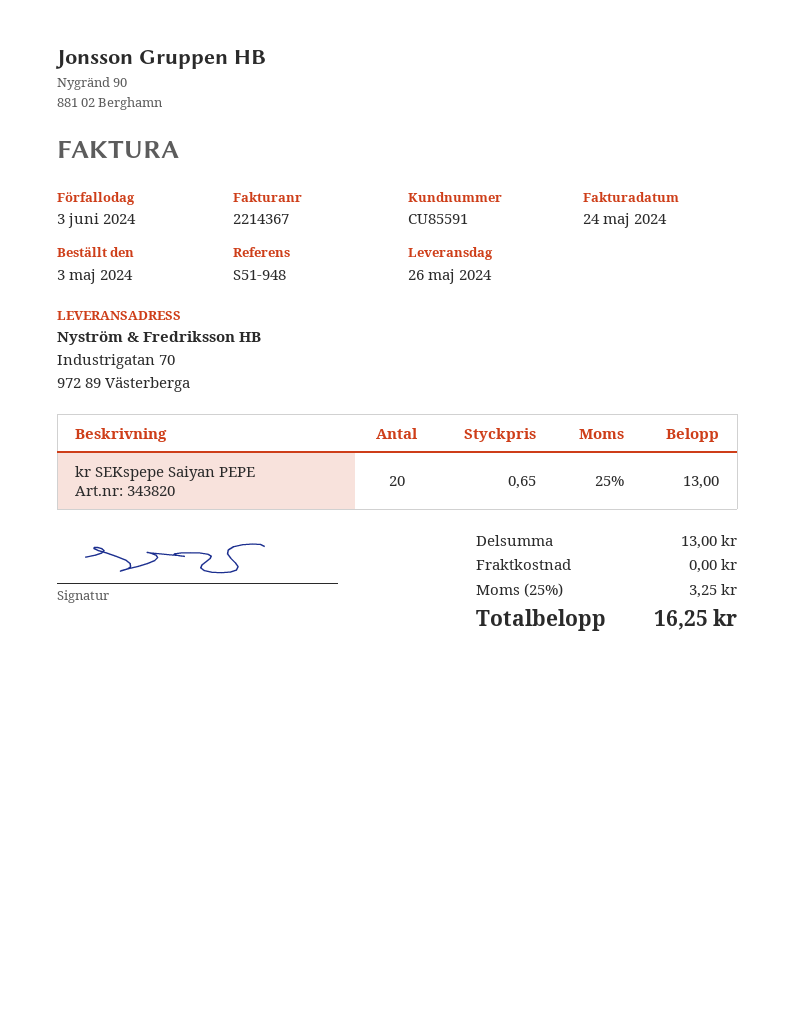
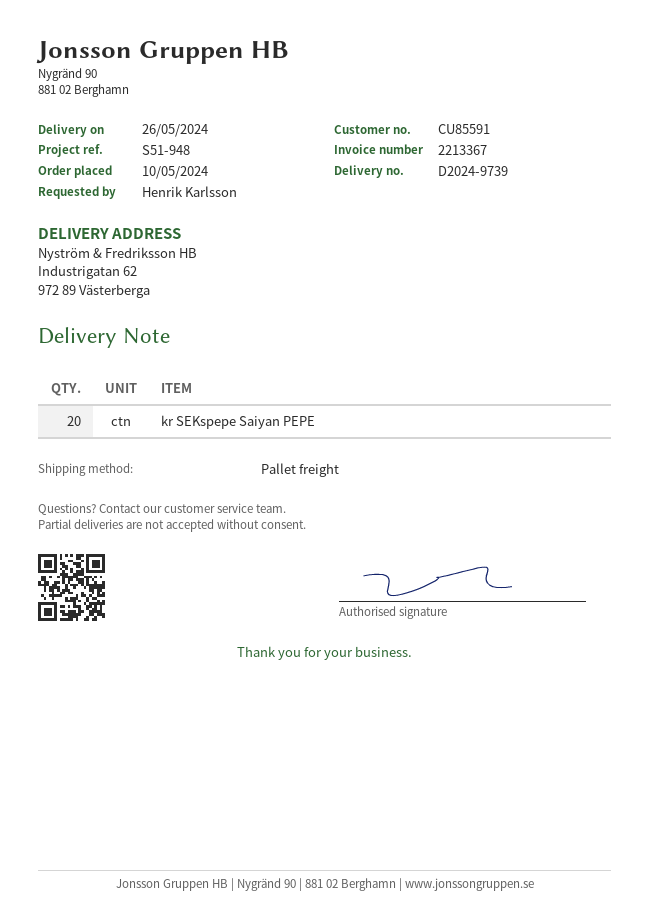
order date: 2024-05-03 -> 2024-05-10
invoice number: 2214367 -> 2213367
ship to: Industrigatan 70, 972 89 Västerberga -> Industrigatan 62, 972 89 Västerberga

